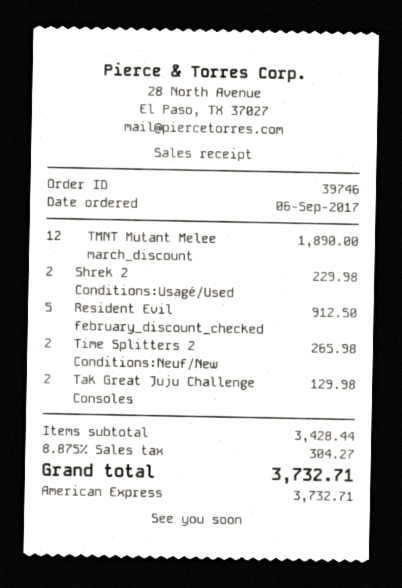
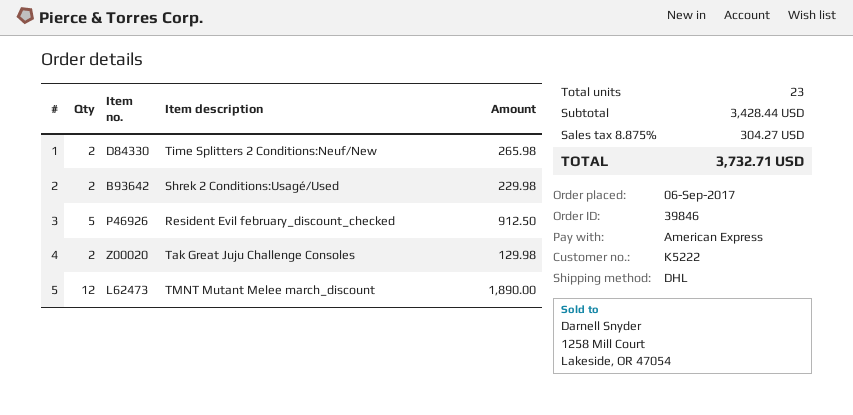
order number: 39746 -> 39846

